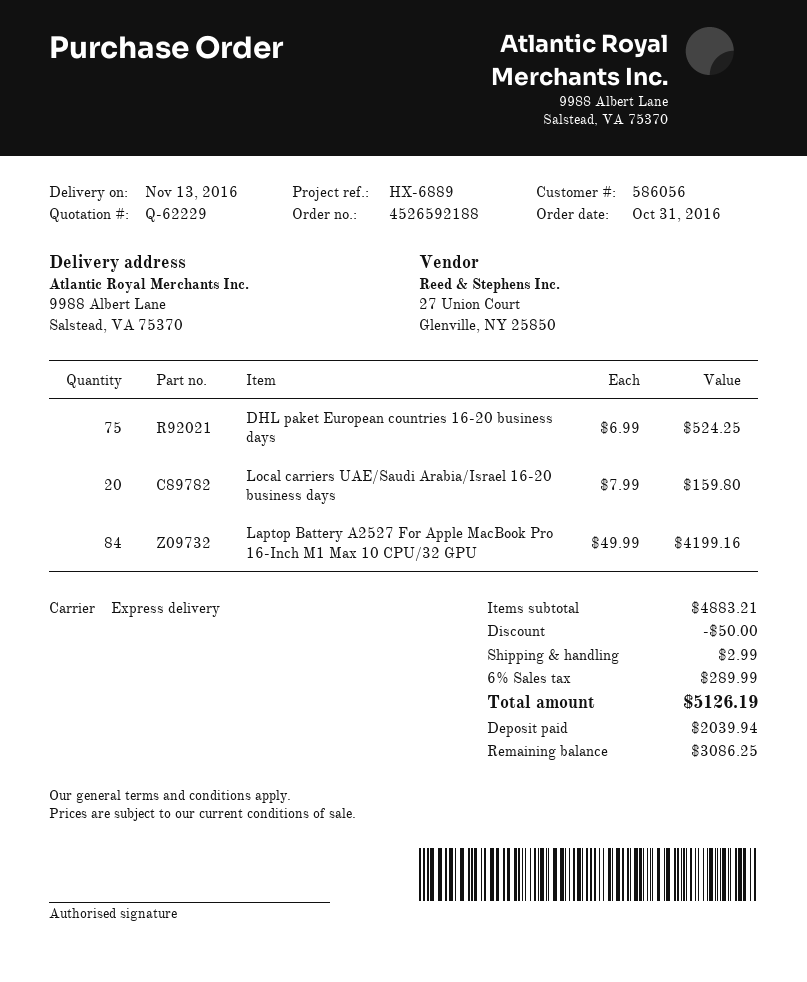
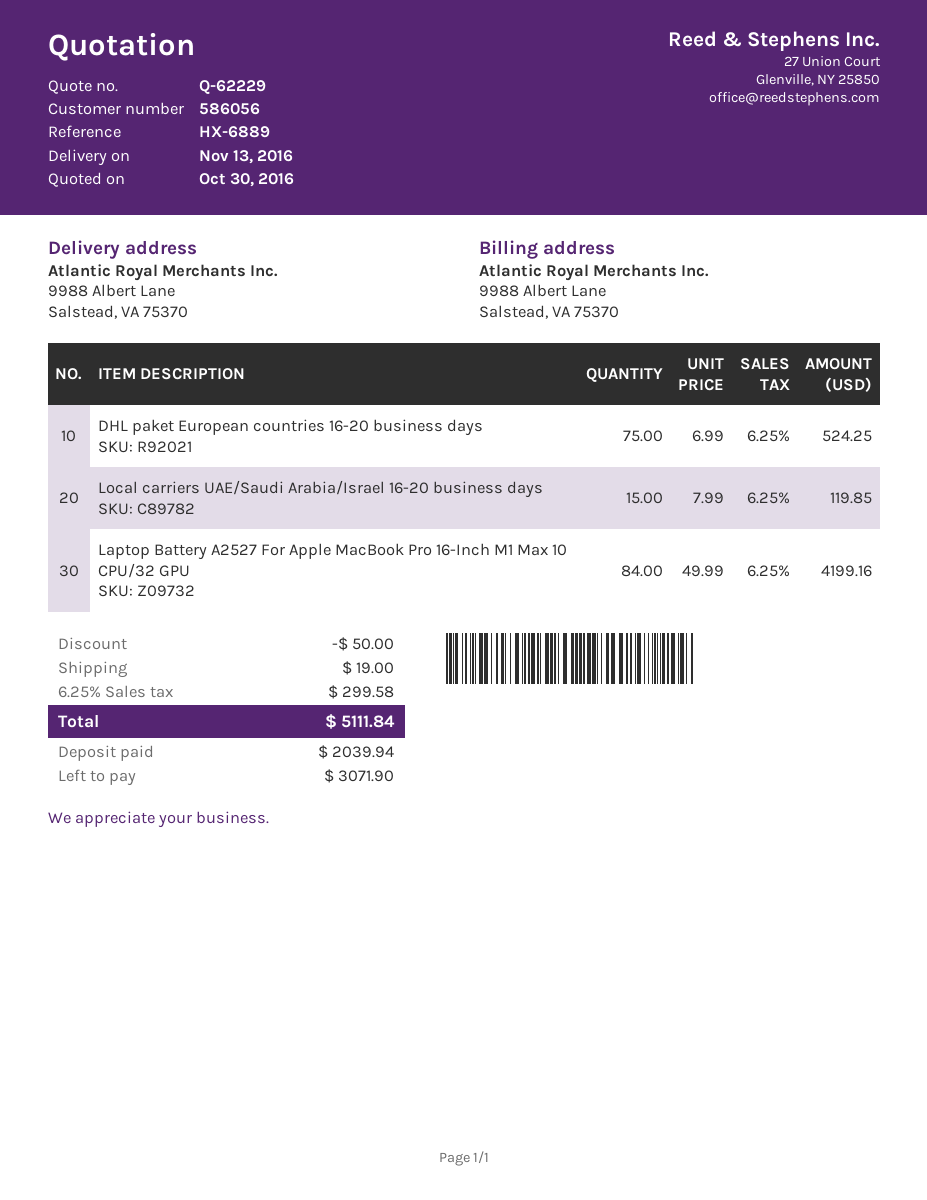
Local carriers UAE/Saudi Arabia/Israel 16-20 business days: 20 x 7.99 = 159.80 -> 15 x 7.99 = 119.85
shipping: 2.99 -> 19.00
tax: 6% = 289.99 -> 6.25% = 299.58
total: 5126.19 -> 5111.84
balance: 3086.25 -> 3071.90

